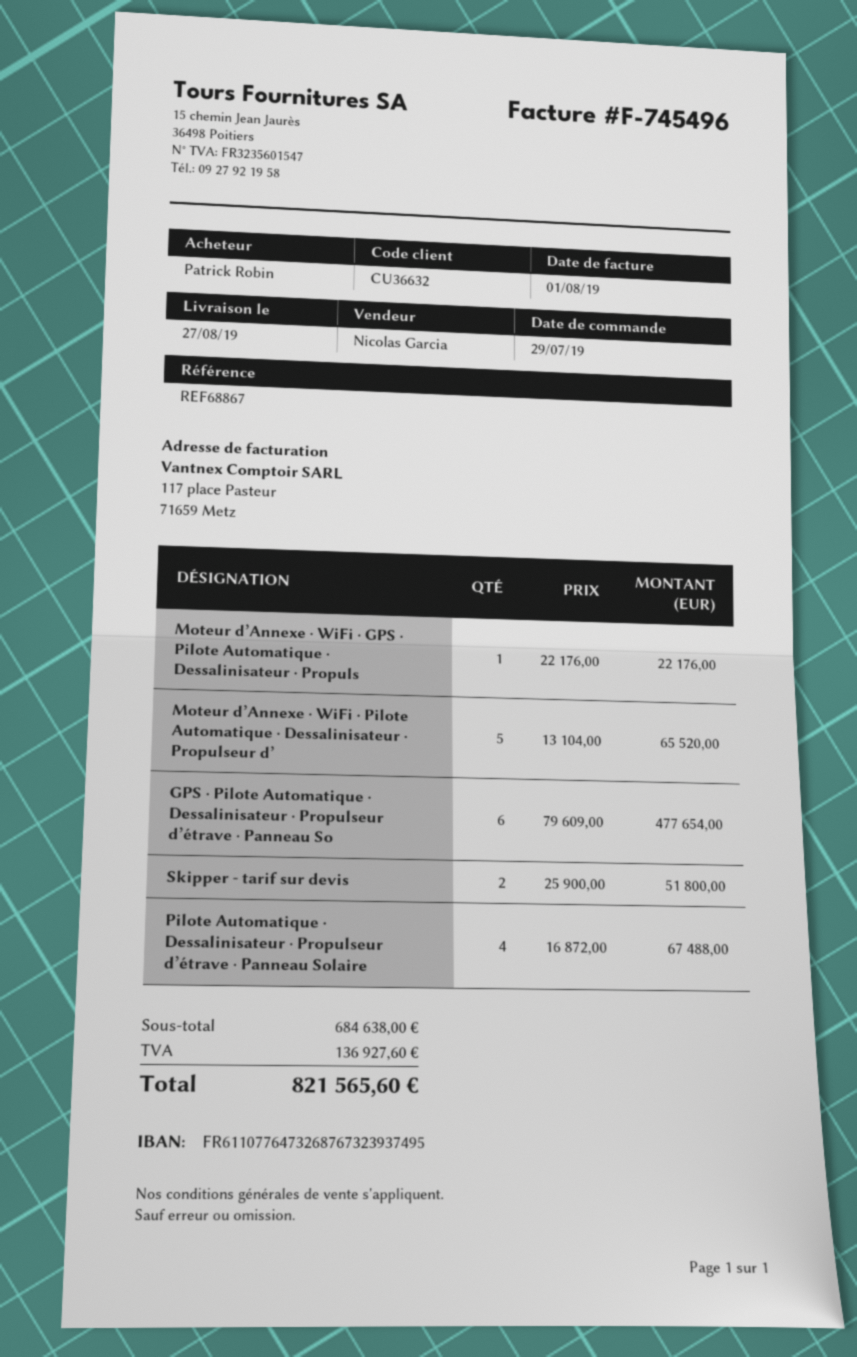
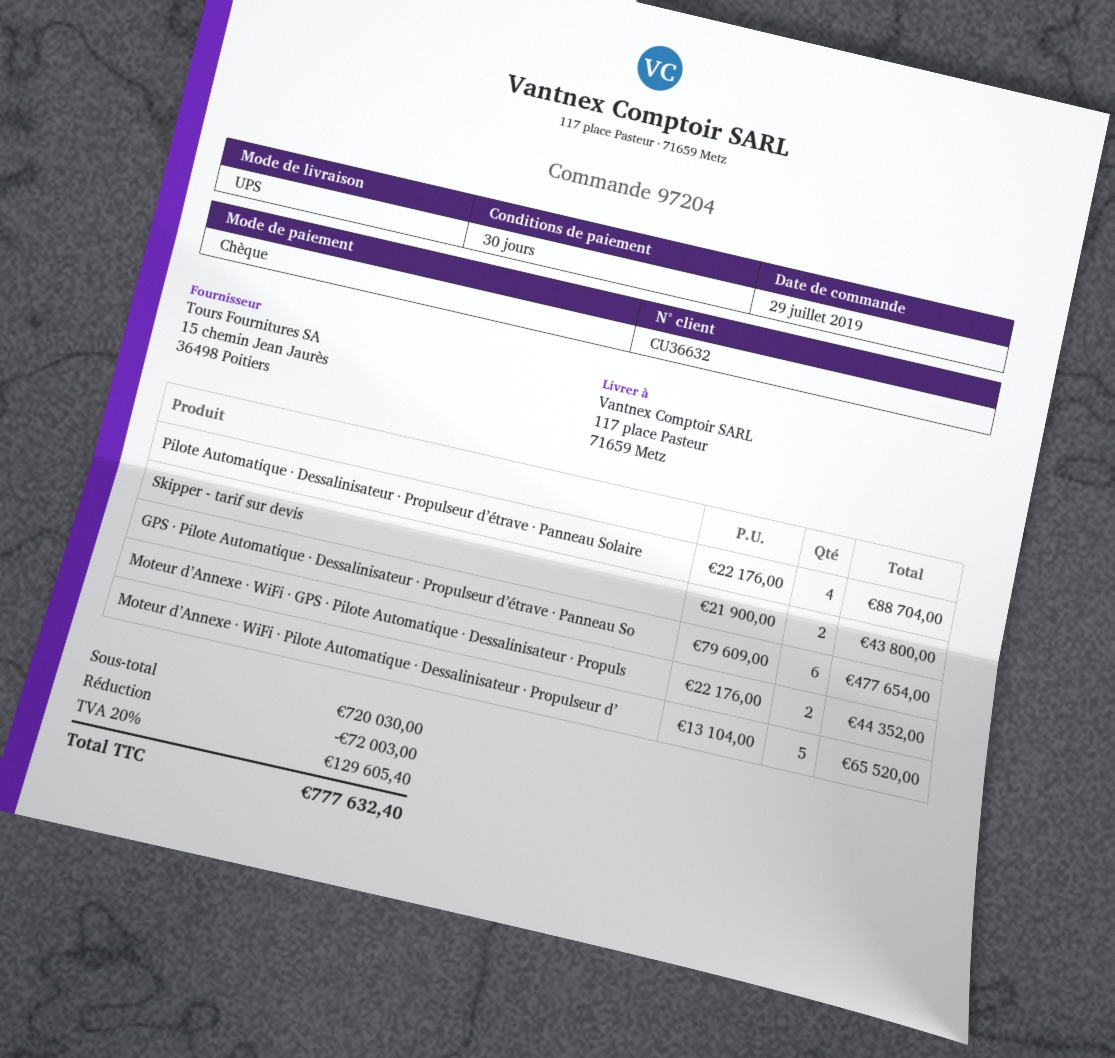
Moteur d’Annexe · WiFi · GPS · Pilote Automatique · Dessalinisateur · Propuls: 1 x 22176.00 = 22176.00 -> 2 x 22176.00 = 44352.00
Skipper - tarif sur devis: 2 x 25900.00 = 51800.00 -> 2 x 21900.00 = 43800.00
Pilote Automatique · Dessalinisateur · Propulseur d’étrave · Panneau Solaire: 4 x 16872.00 = 67488.00 -> 4 x 22176.00 = 88704.00
subtotal: 684638.00 -> 720030.00
discount: none -> 72003.00
tax: 136927.60 -> 129605.40
total: 821565.60 -> 777632.40

